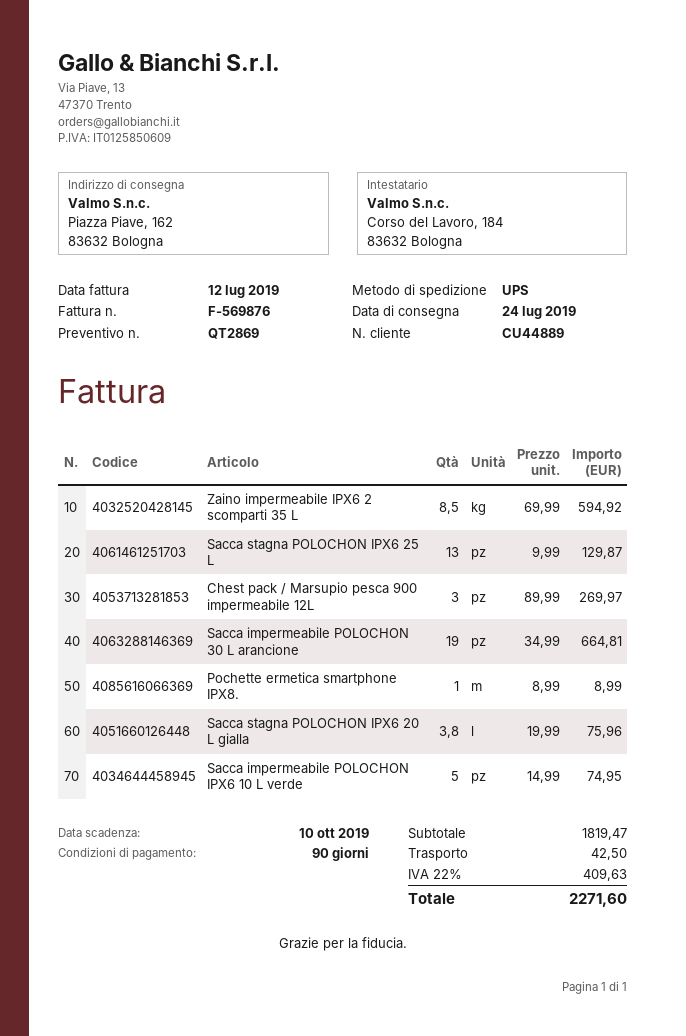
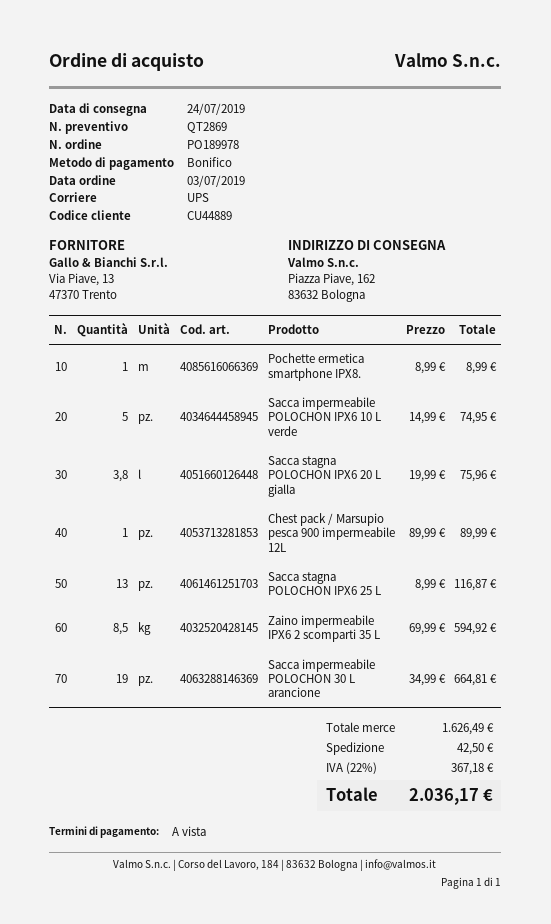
payment terms: 90 days -> on receipt
Sacca stagna POLOCHON IPX6 25 L: 13 x 9.99 = 129.87 -> 13 x 8.99 = 116.87
Chest pack / Marsupio pesca 900 impermeabile 12L: 3 x 89.99 = 269.97 -> 1 x 89.99 = 89.99
subtotal: 1819.47 -> 1626.49
tax: 22% = 409.63 -> 22% = 367.18
total: 2271.60 -> 2036.17

